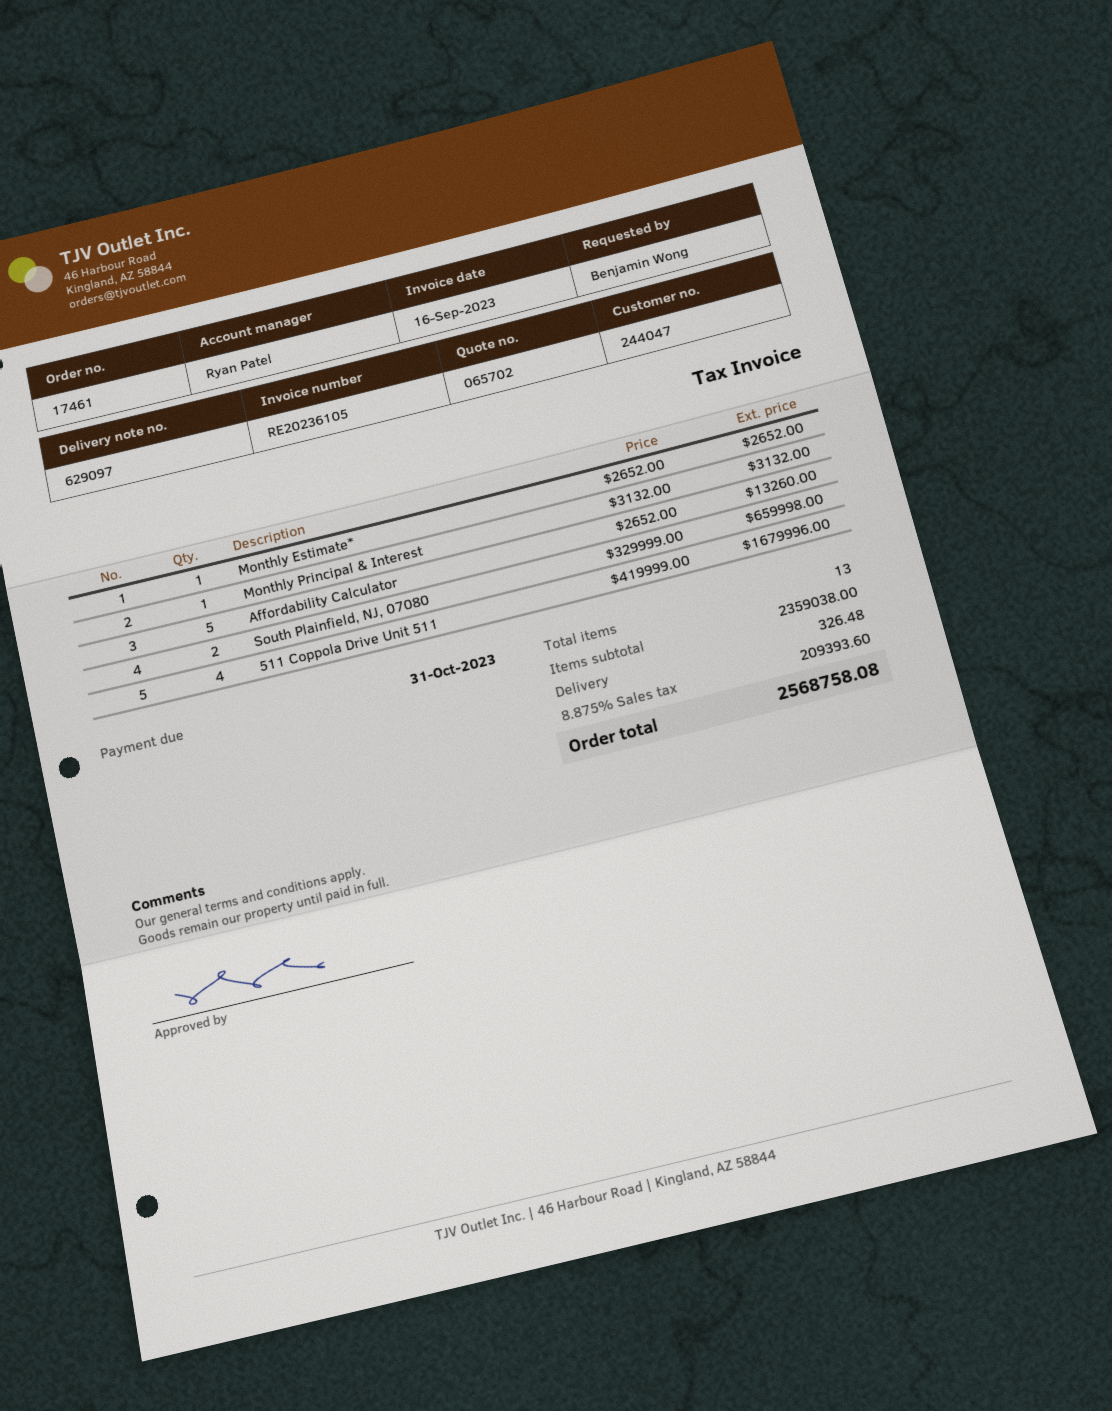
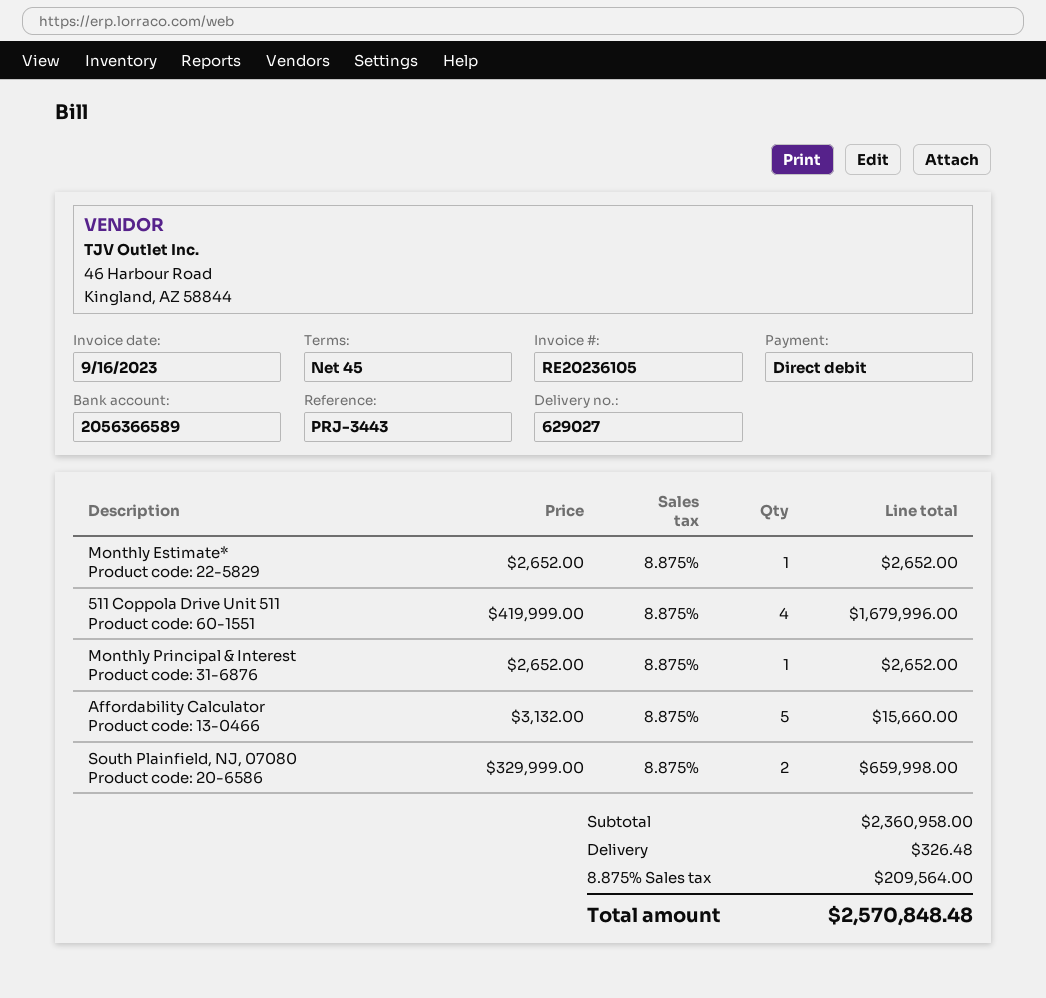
delivery note number: 629097 -> 629027
Monthly Principal & Interest: 1 x 3132.00 = 3132.00 -> 1 x 2652.00 = 2652.00
Affordability Calculator: 5 x 2652.00 = 13260.00 -> 5 x 3132.00 = 15660.00
subtotal: 2359038.00 -> 2360958.00
tax: 8.875% = 209393.60 -> 8.875% = 209564.00
total: 2568758.08 -> 2570848.48

